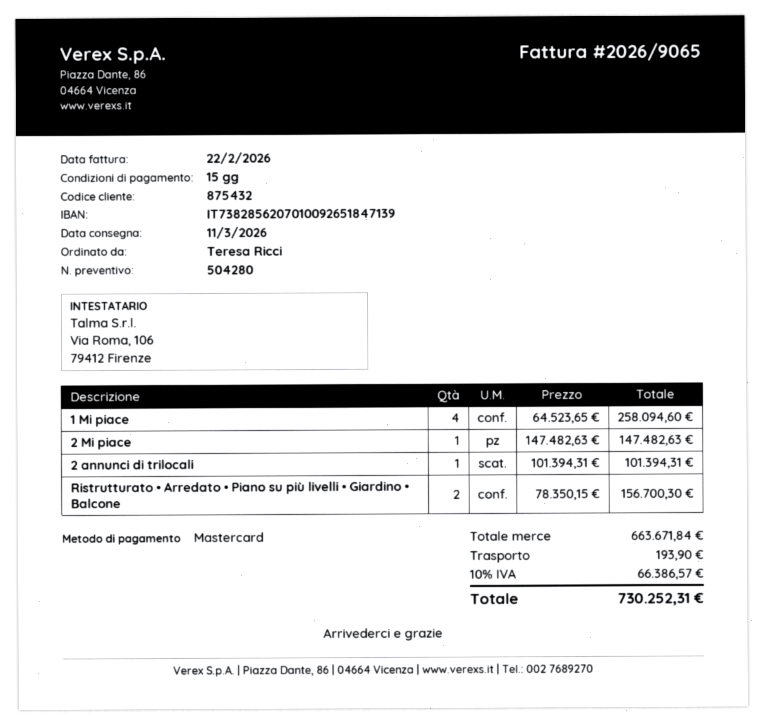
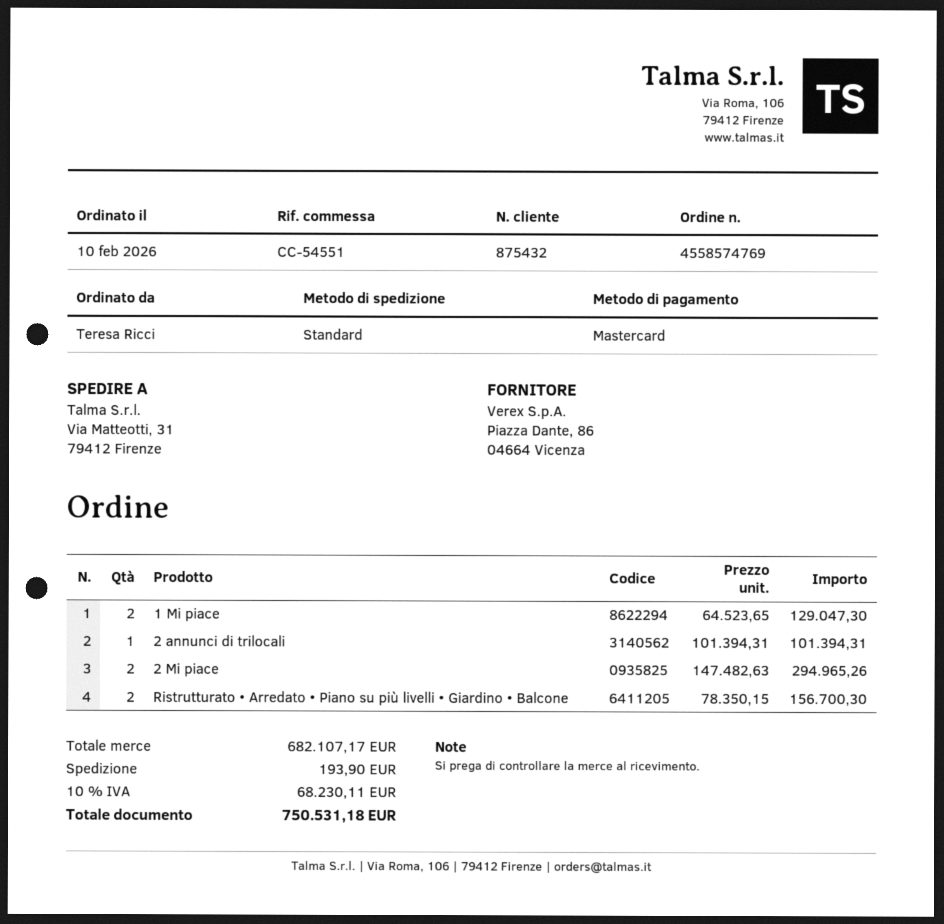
1 Mi piace: 4 x 64523.65 = 258094.60 -> 2 x 64523.65 = 129047.30
2 Mi piace: 1 x 147482.63 = 147482.63 -> 2 x 147482.63 = 294965.26
subtotal: 663671.84 -> 682107.17
tax: 10% = 66386.57 -> 10% = 68230.11
total: 730252.31 -> 750531.18

